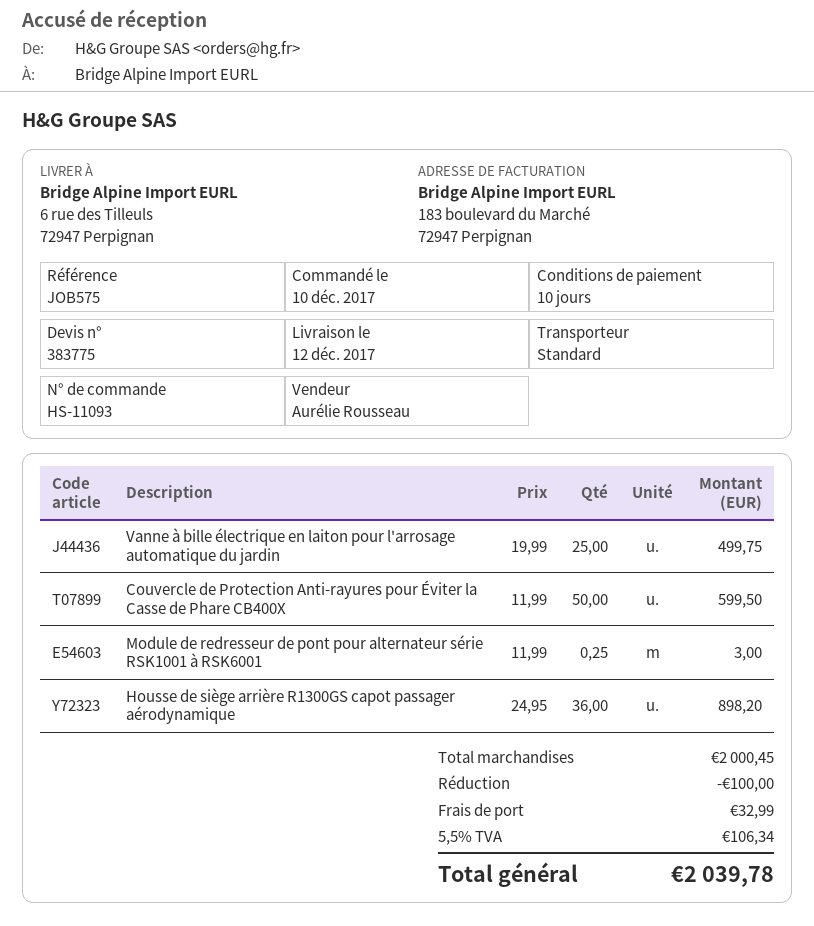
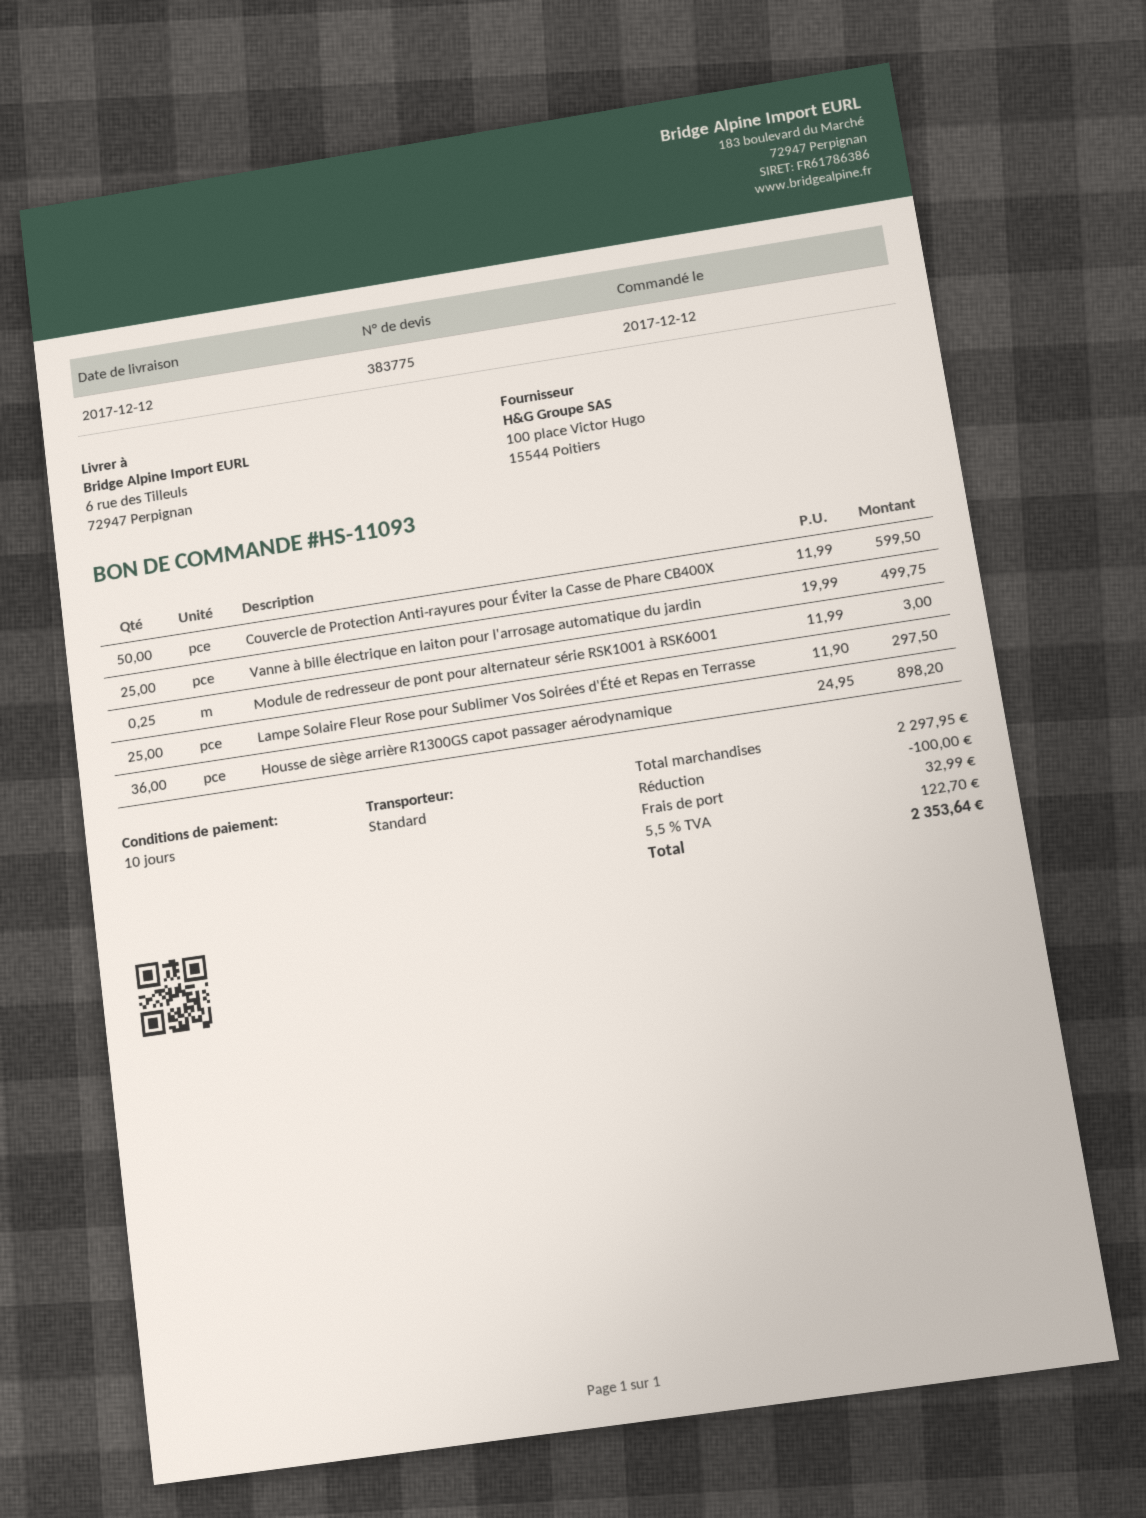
order date: 2017-12-10 -> 2017-12-12
Lampe Solaire Fleur Rose pour Sublimer Vos Soirées d'Été et Repas en Terrasse: none -> 25 x 11.90 = 297.50
subtotal: 2000.45 -> 2297.95
tax: 5.5% = 106.34 -> 5.5% = 122.70
total: 2039.78 -> 2353.64

